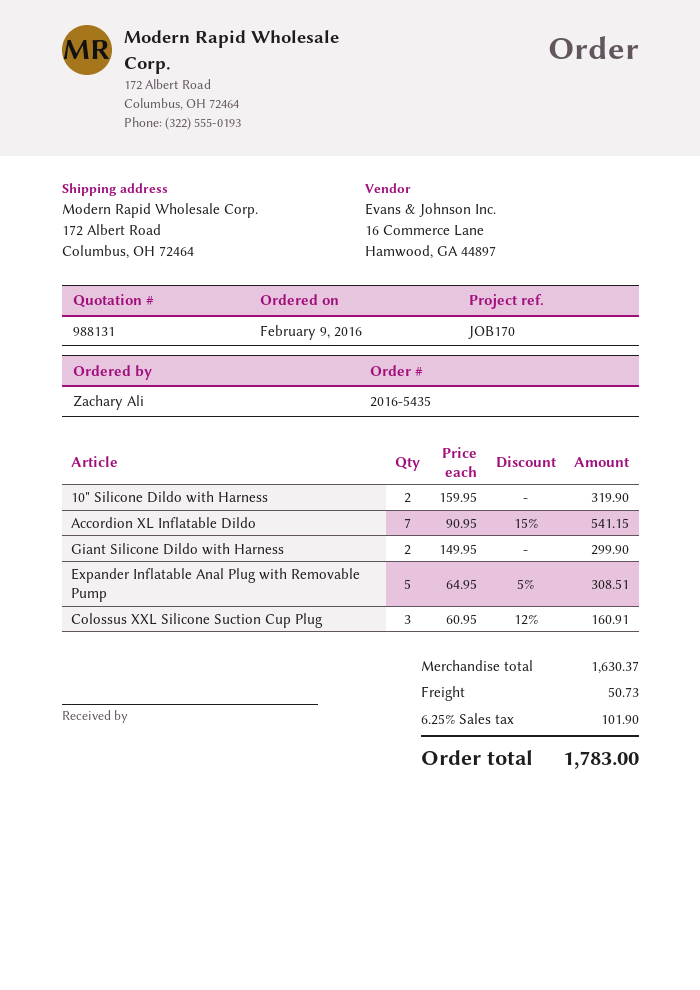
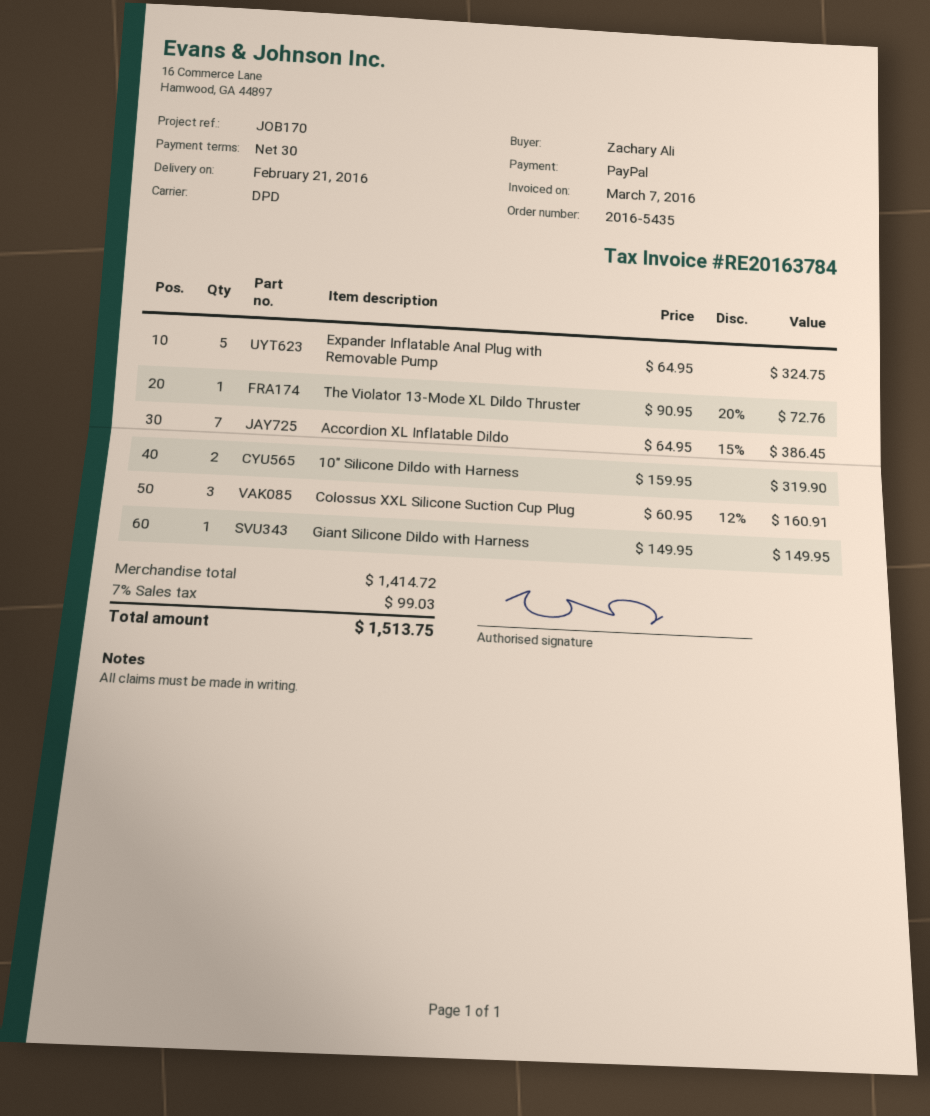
Accordion XL Inflatable Dildo: 7 x 90.95 - 15% = 541.15 -> 7 x 64.95 - 15% = 386.45
Giant Silicone Dildo with Harness: 2 x 149.95 = 299.90 -> 1 x 149.95 = 149.95
Expander Inflatable Anal Plug with Removable Pump: 5 x 64.95 - 5% = 308.51 -> 5 x 64.95 = 324.75
The Violator 13-Mode XL Dildo Thruster: none -> 1 x 90.95 - 20% = 72.76
subtotal: 1630.37 -> 1414.72
shipping: 50.73 -> none
tax: 6.25% = 101.90 -> 7% = 99.03
total: 1783.00 -> 1513.75

